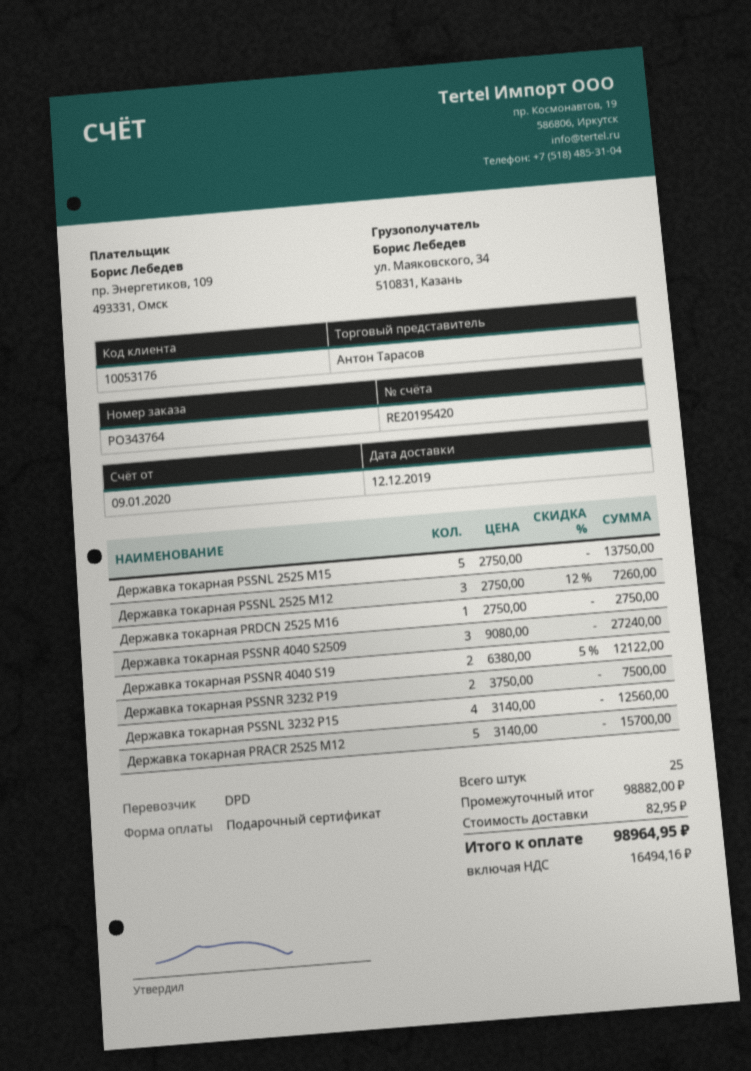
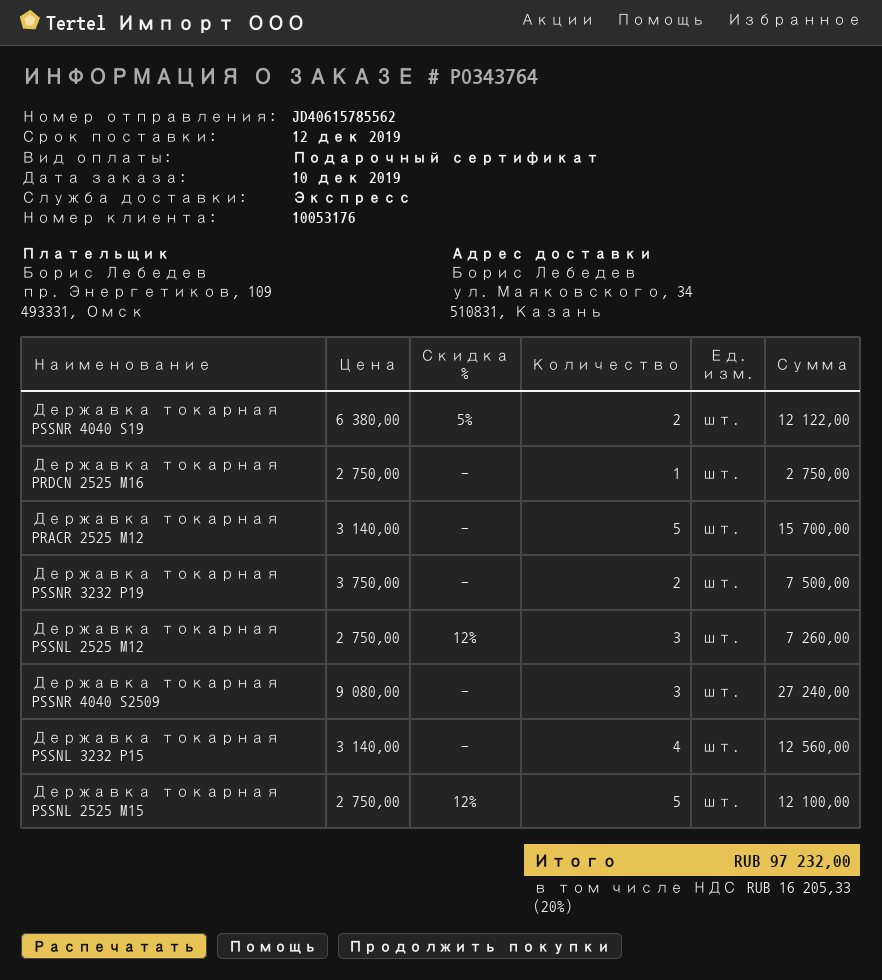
shipping method: DPD -> express
Державка токарная PSSNL 2525 M15: 5 x 2750.00 = 13750.00 -> 5 x 2750.00 - 12% = 12100.00
shipping: 82.95 -> none
tax: 16494.16 -> 16205.33
total: 98964.95 -> 97232.00

